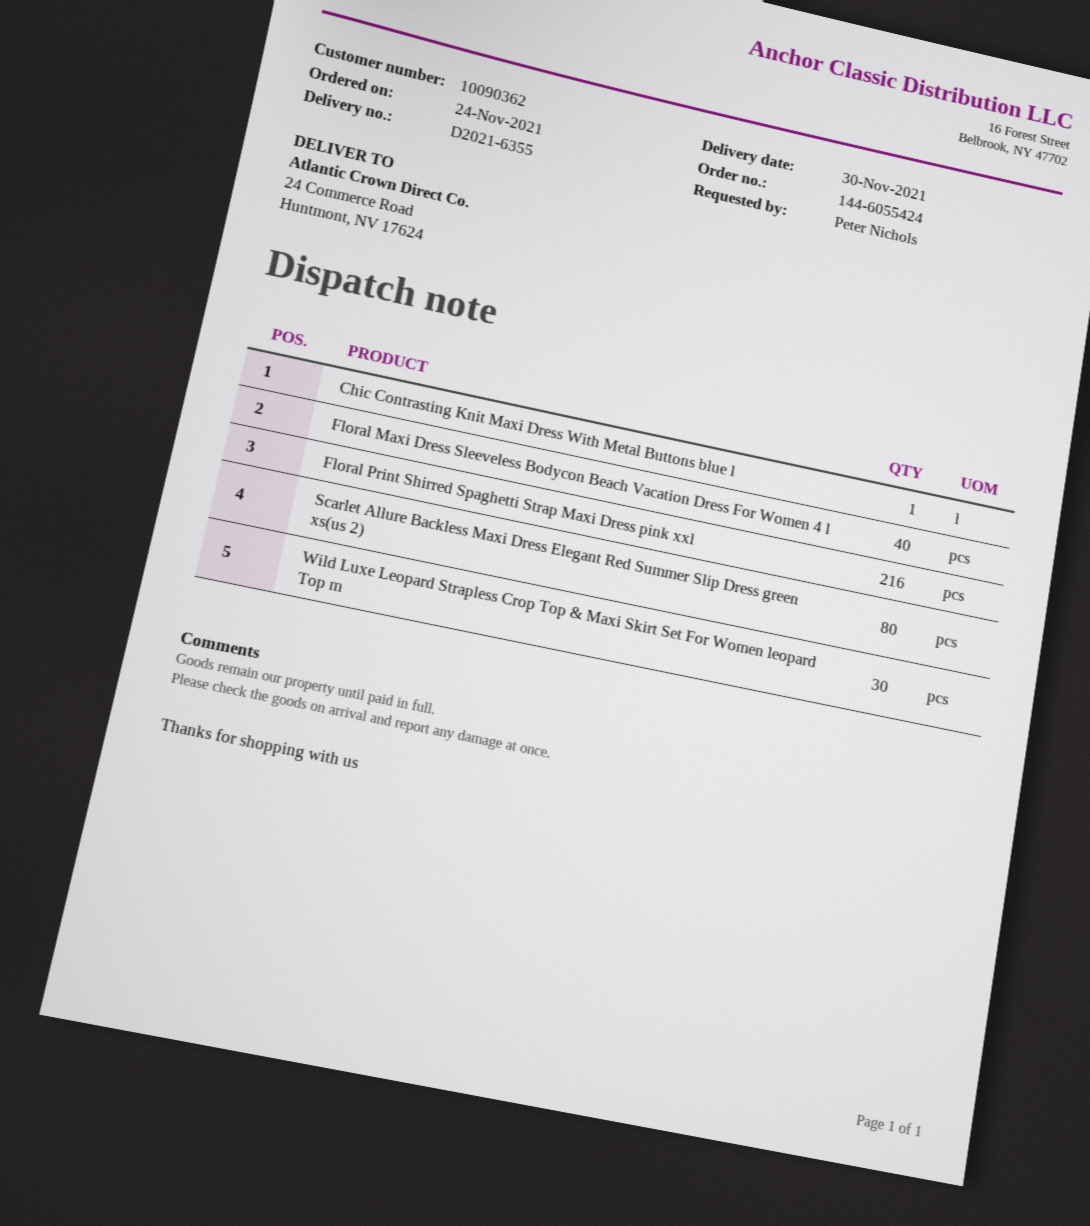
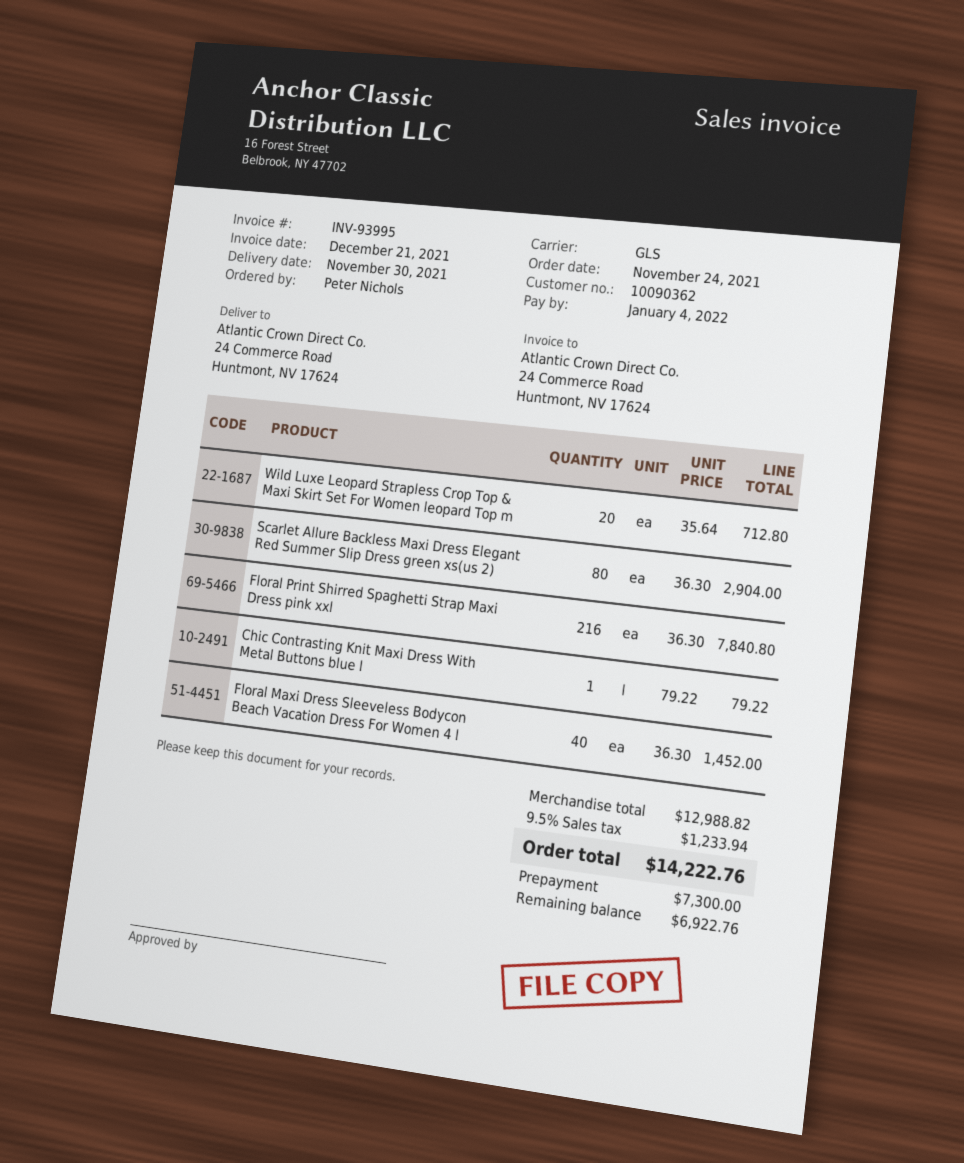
Wild Luxe Leopard Strapless Crop Top & Maxi Skirt Set For Women leopard Top m: 30 -> 20

